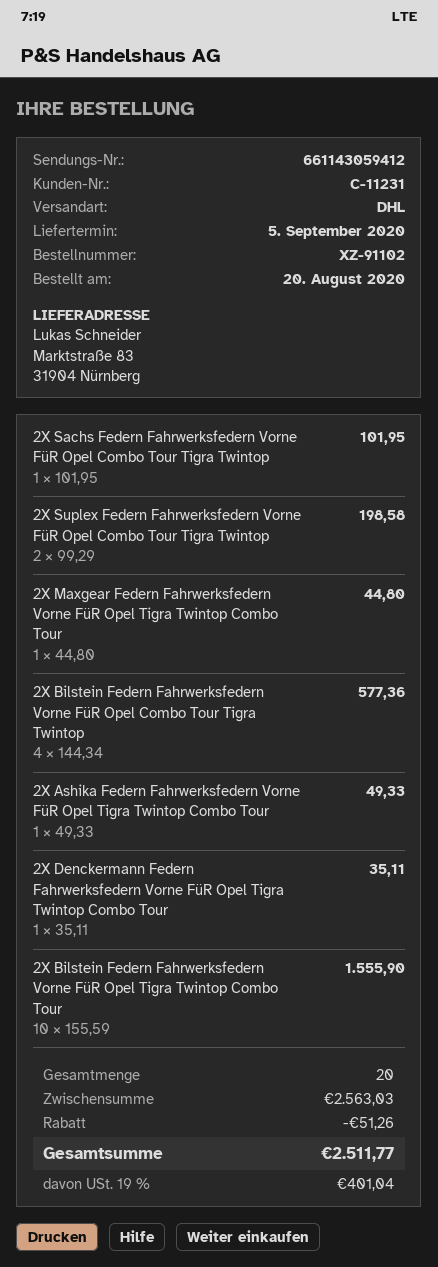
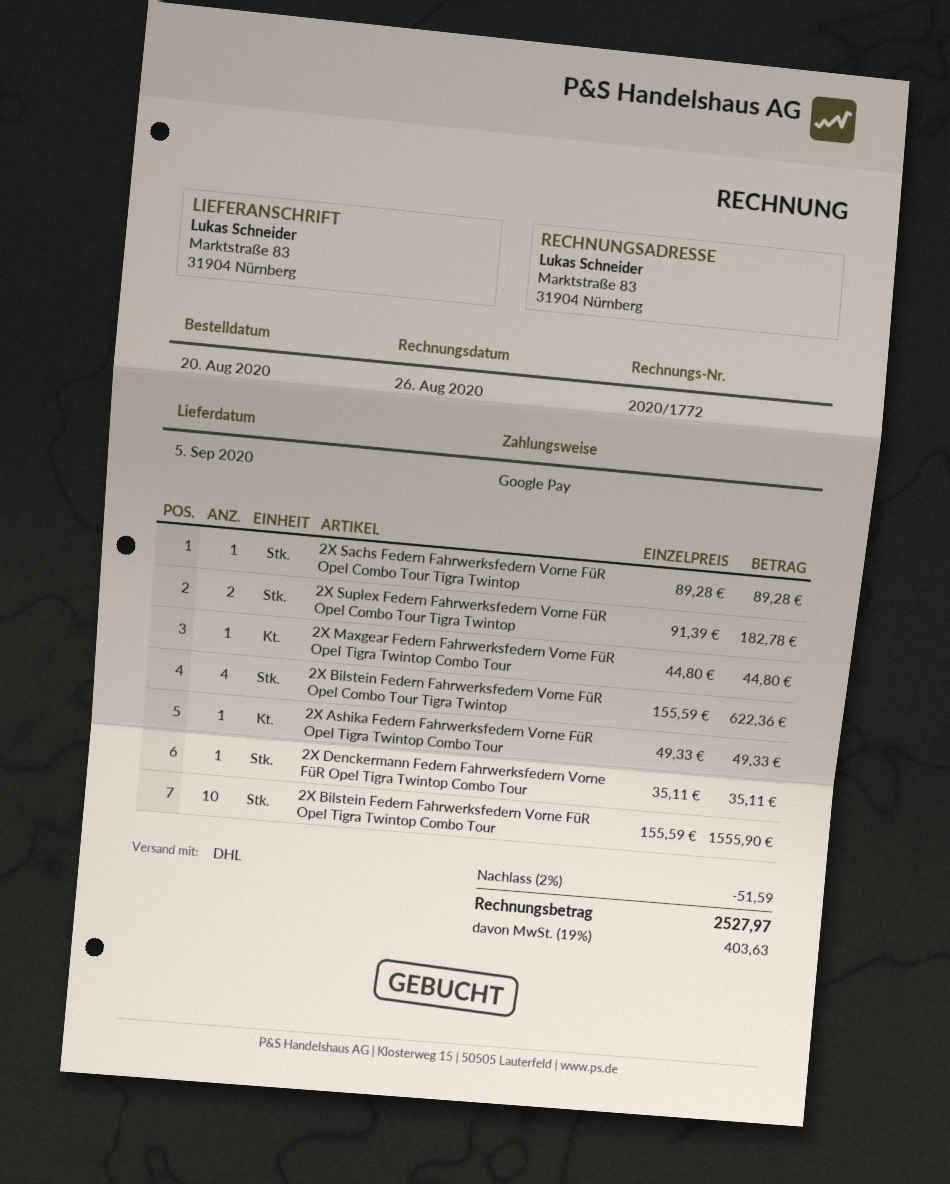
2X Sachs Federn Fahrwerksfedern Vorne FüR Opel Combo Tour Tigra Twintop: 1 x 101.95 = 101.95 -> 1 x 89.28 = 89.28
2X Suplex Federn Fahrwerksfedern Vorne FüR Opel Combo Tour Tigra Twintop: 2 x 99.29 = 198.58 -> 2 x 91.39 = 182.78
2X Bilstein Federn Fahrwerksfedern Vorne FüR Opel Combo Tour Tigra Twintop: 4 x 144.34 = 577.36 -> 4 x 155.59 = 622.36
discount: 51.26 -> 51.59
tax: 19% = 401.04 -> 19% = 403.63
total: 2511.77 -> 2527.97

